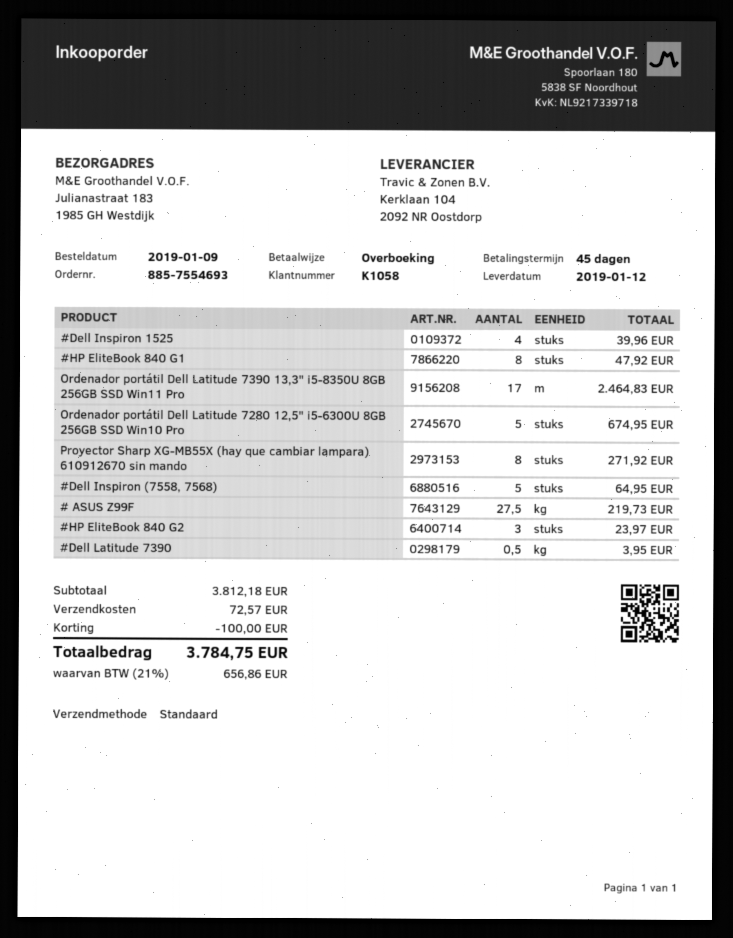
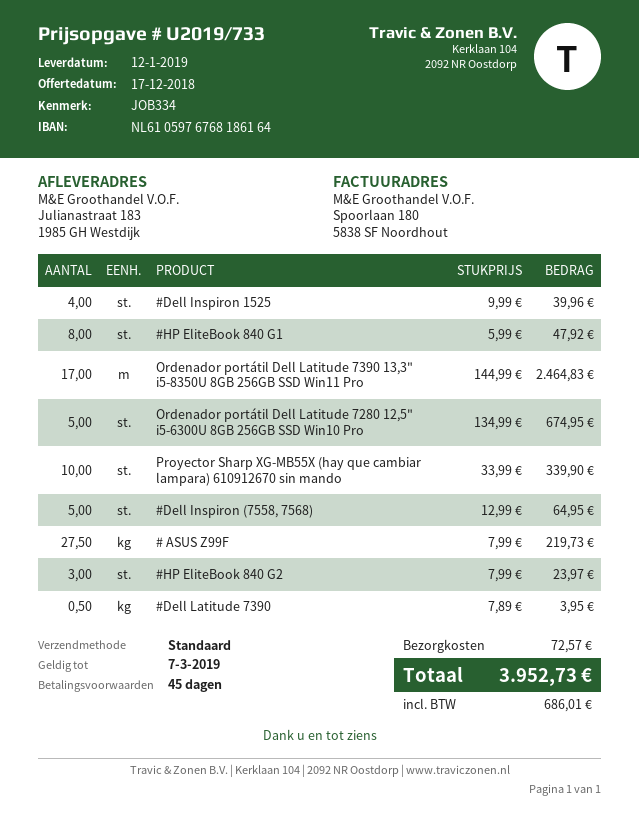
Proyector Sharp XG-MB55X (hay que cambiar lampara) 610912670 sin mando: 8 for 271.92 -> 10 for 339.90
discount: 100.00 -> none
tax: 656.86 -> 686.01
total: 3784.75 -> 3952.73

